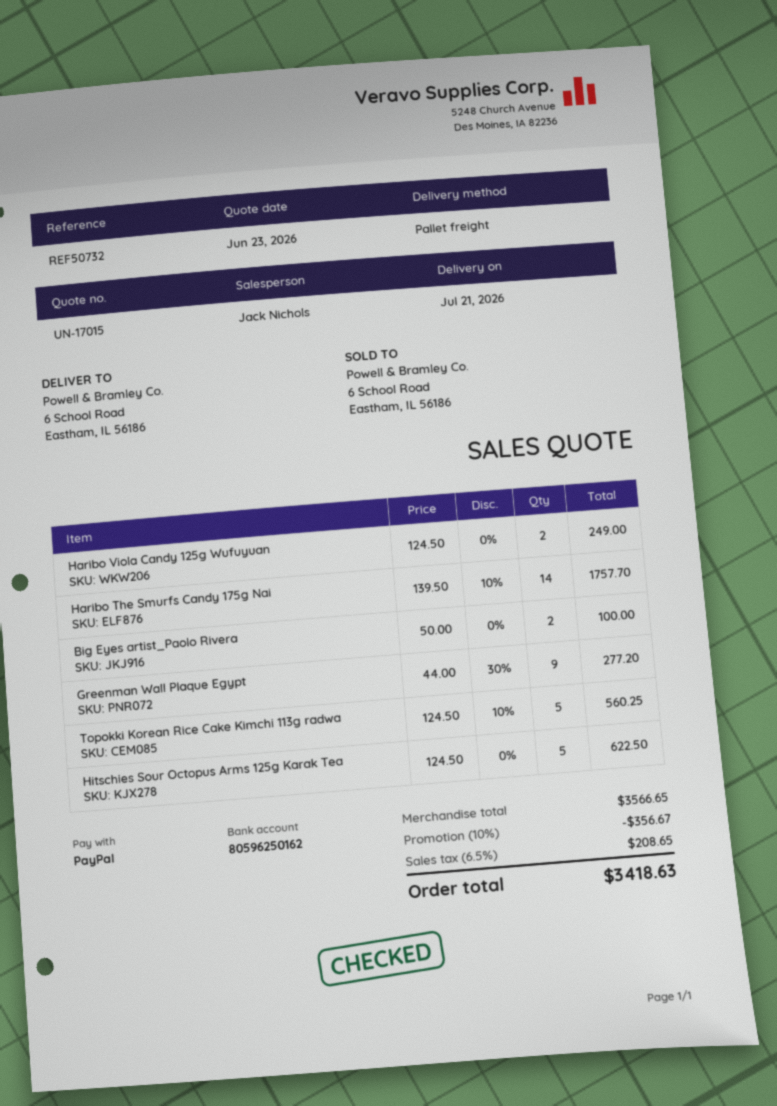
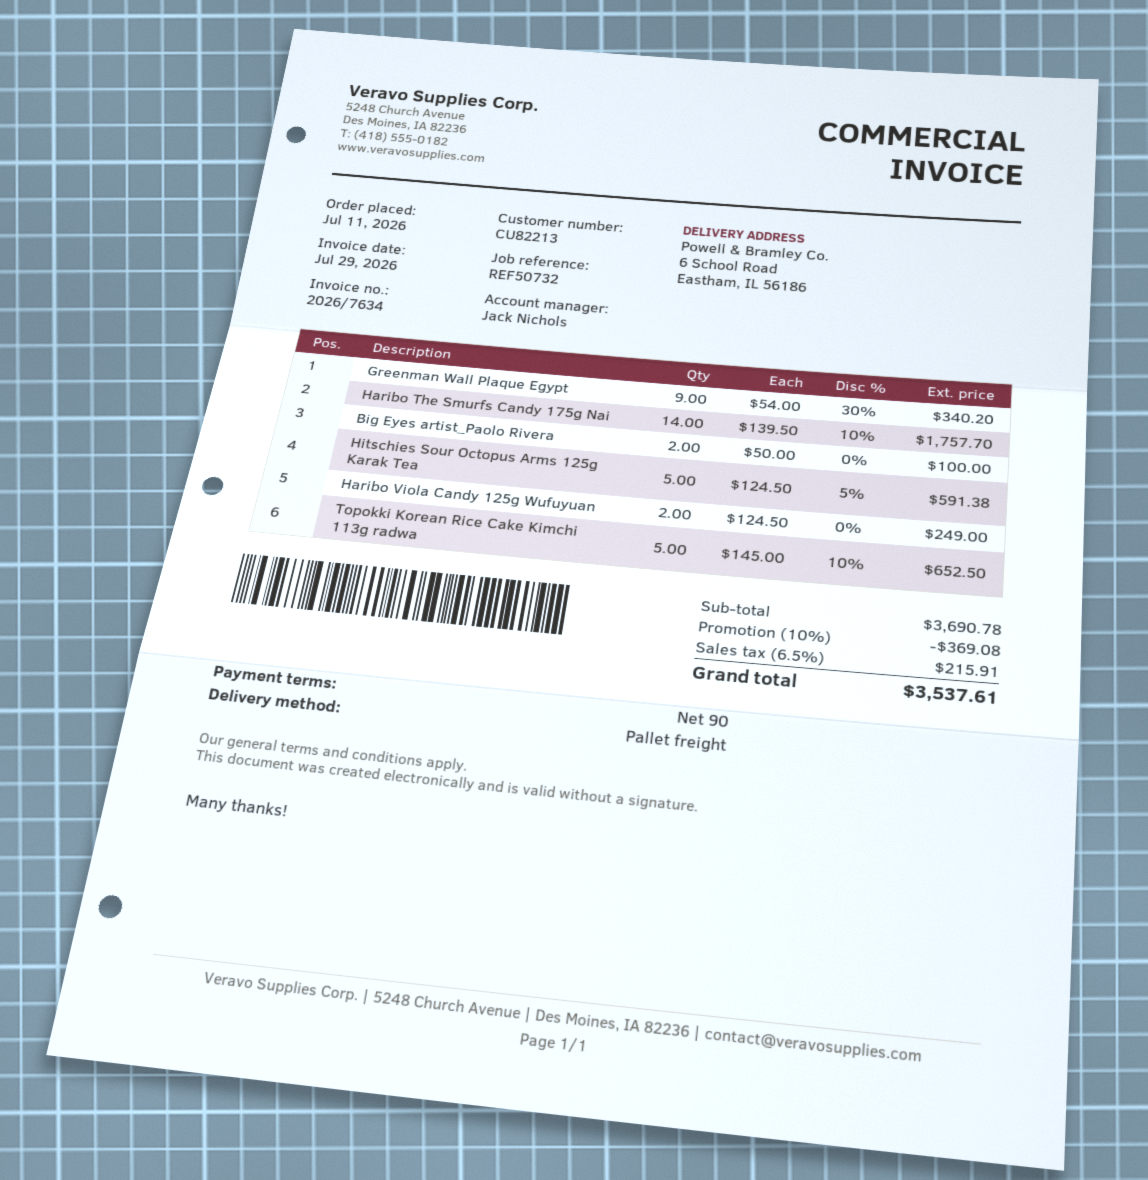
Greenman Wall Plaque Egypt: 9 x 44.00 - 30% = 277.20 -> 9 x 54.00 - 30% = 340.20
Topokki Korean Rice Cake Kimchi 113g radwa: 5 x 124.50 - 10% = 560.25 -> 5 x 145.00 - 10% = 652.50
Hitschies Sour Octopus Arms 125g Karak Tea: 5 x 124.50 = 622.50 -> 5 x 124.50 - 5% = 591.38
subtotal: 3566.65 -> 3690.78
discount: 10% = 356.67 -> 10% = 369.08
tax: 6.5% = 208.65 -> 6.5% = 215.91
total: 3418.63 -> 3537.61

